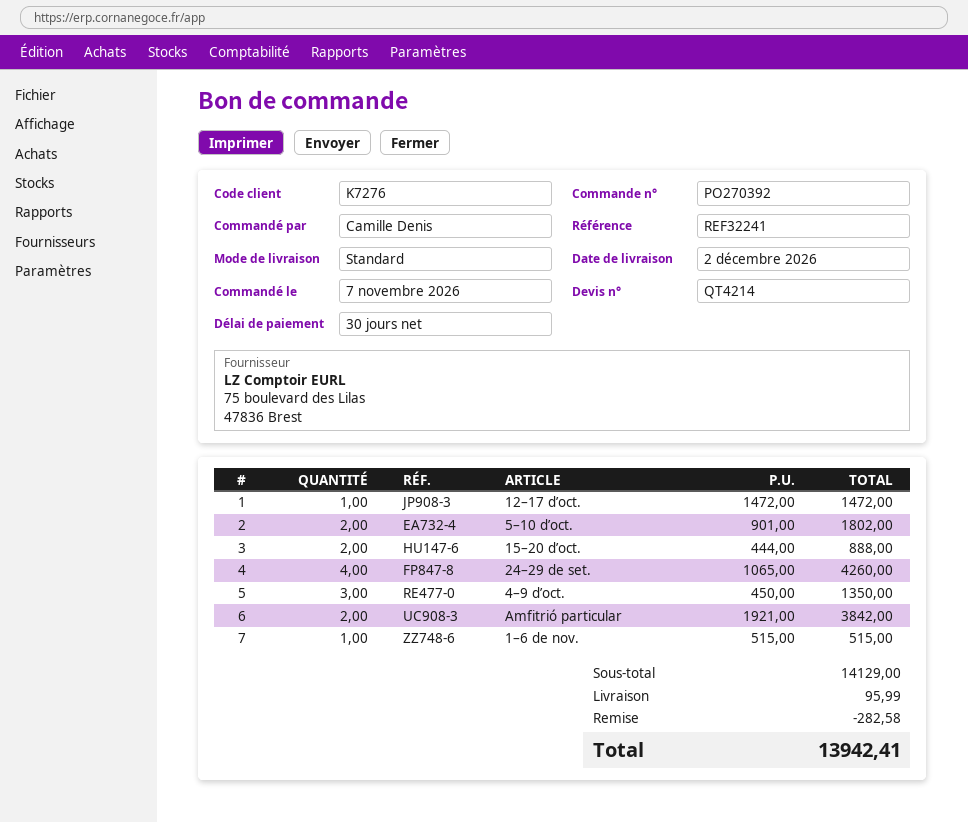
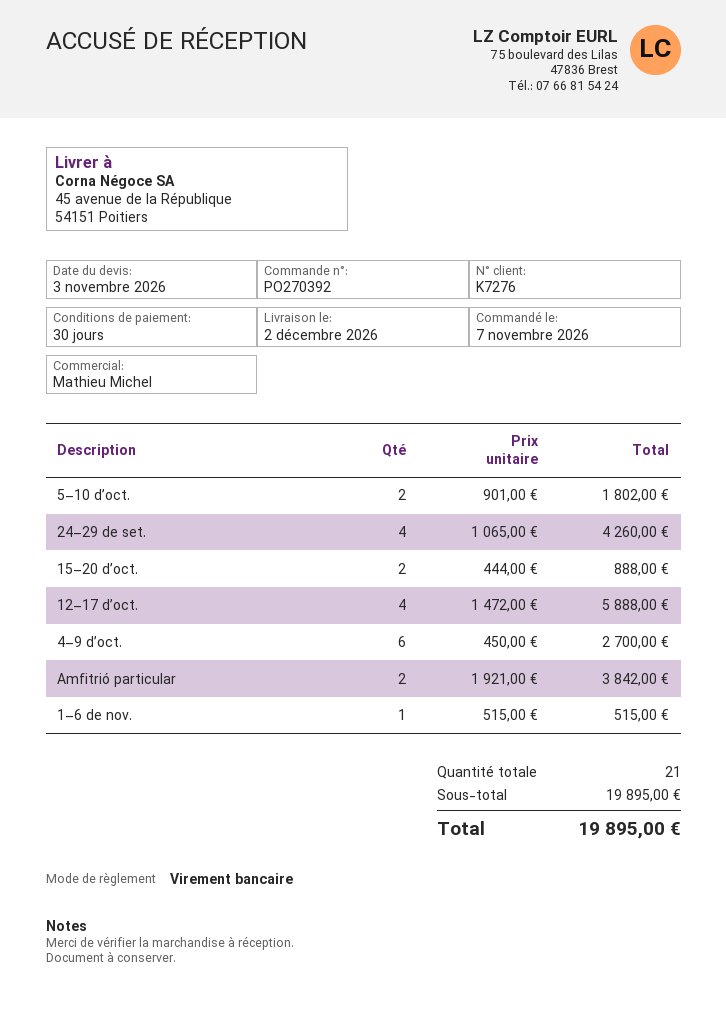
12–17 d’oct.: 1 x 1472.00 = 1472.00 -> 4 x 1472.00 = 5888.00
4–9 d’oct.: 3 x 450.00 = 1350.00 -> 6 x 450.00 = 2700.00
subtotal: 14129.00 -> 19895.00
discount: 282.58 -> none
shipping: 95.99 -> none
total: 13942.41 -> 19895.00

